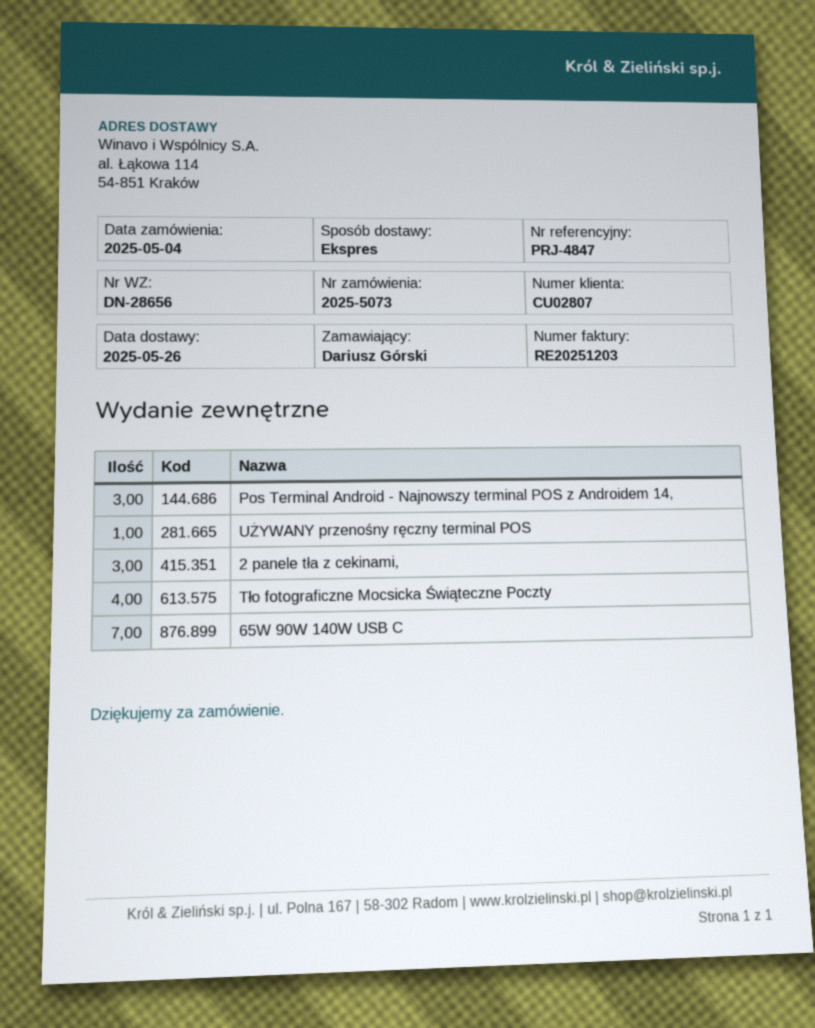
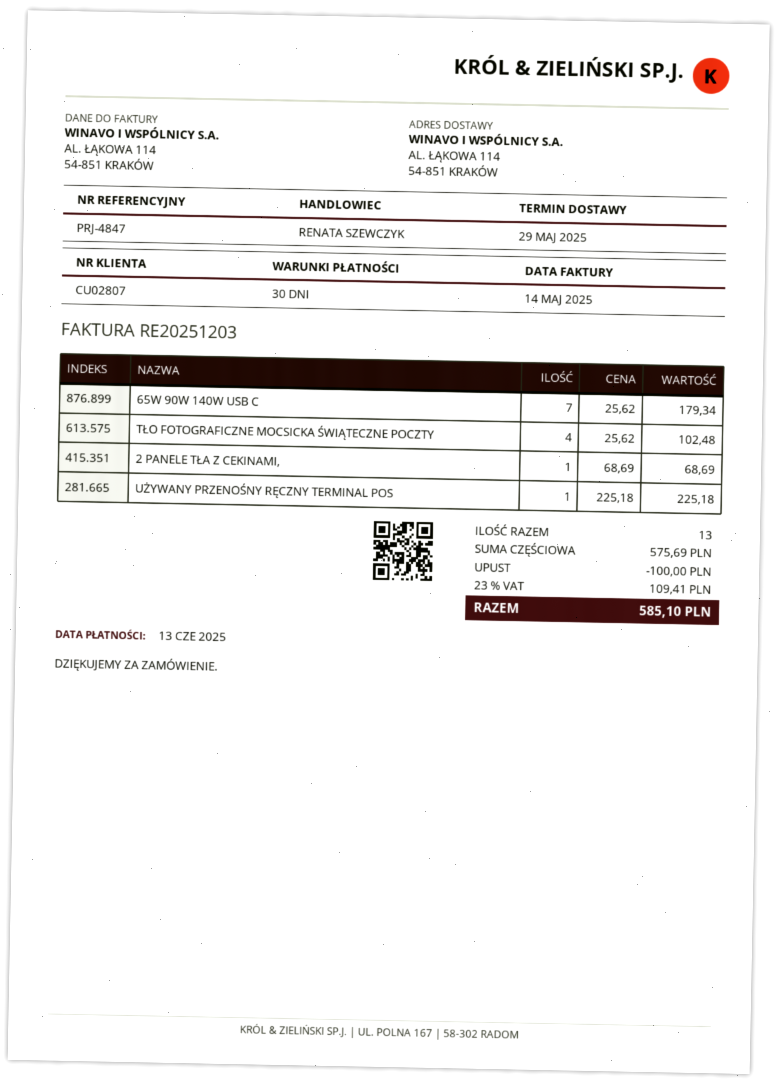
delivery date: 2025-05-26 -> 2025-05-29
Pos Terminal Android - Najnowszy terminal POS z Androidem 14,: 3 -> none
2 panele tła z cekinami,: 3 -> 1

